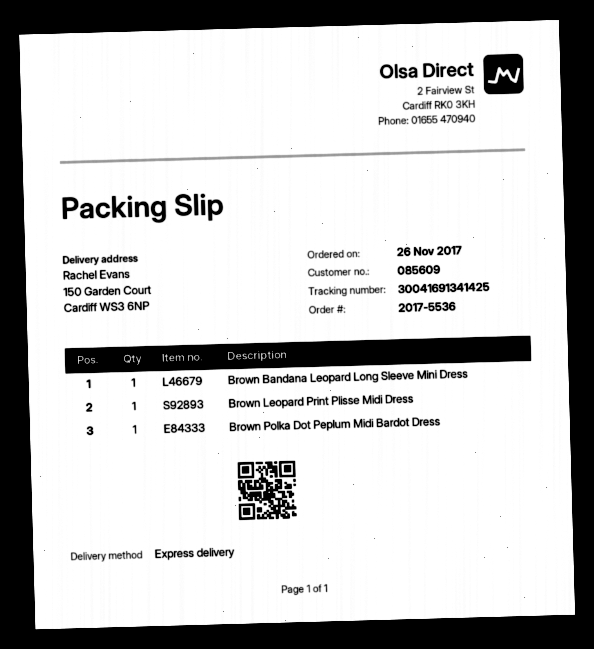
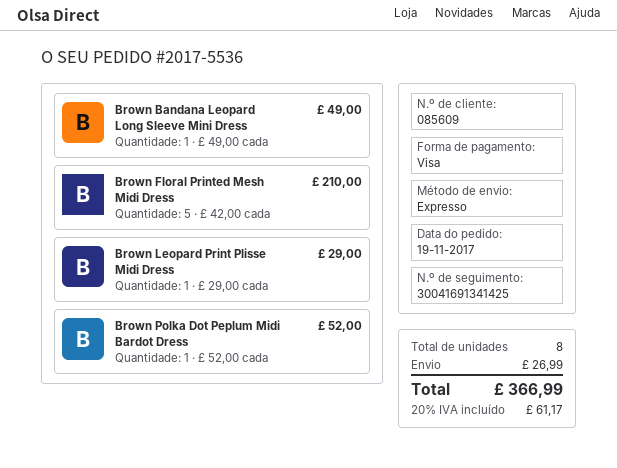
order date: 2017-11-26 -> 2017-11-19
Brown Floral Printed Mesh Midi Dress: none -> 5

